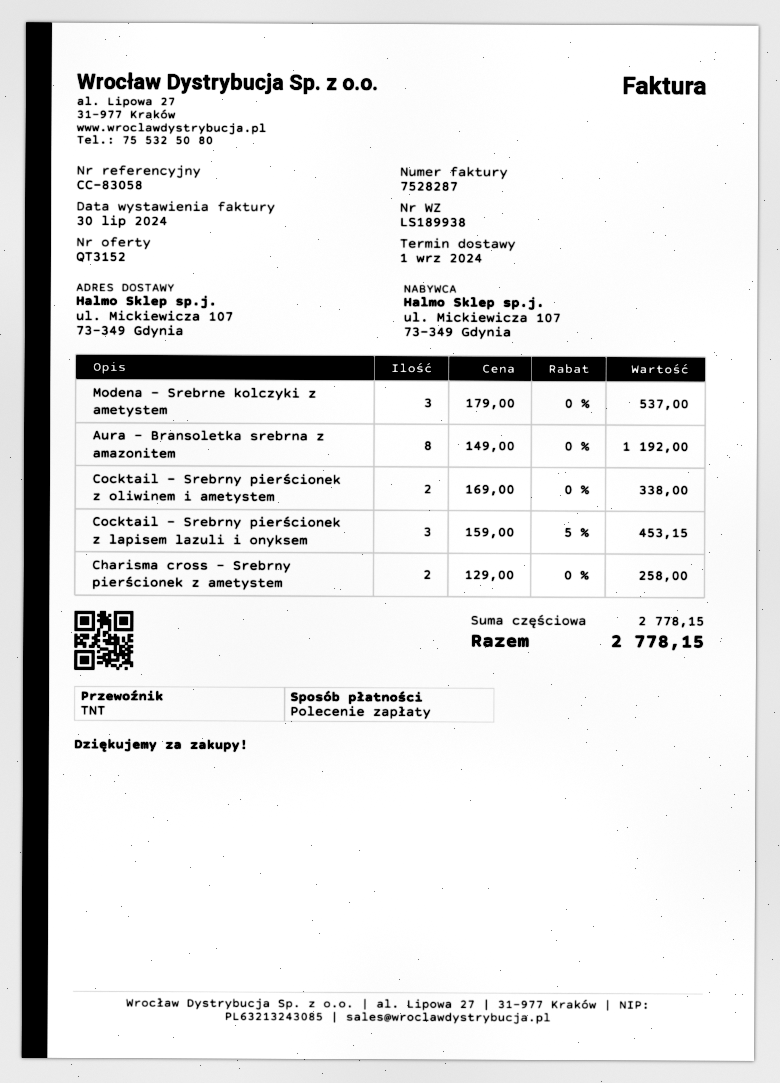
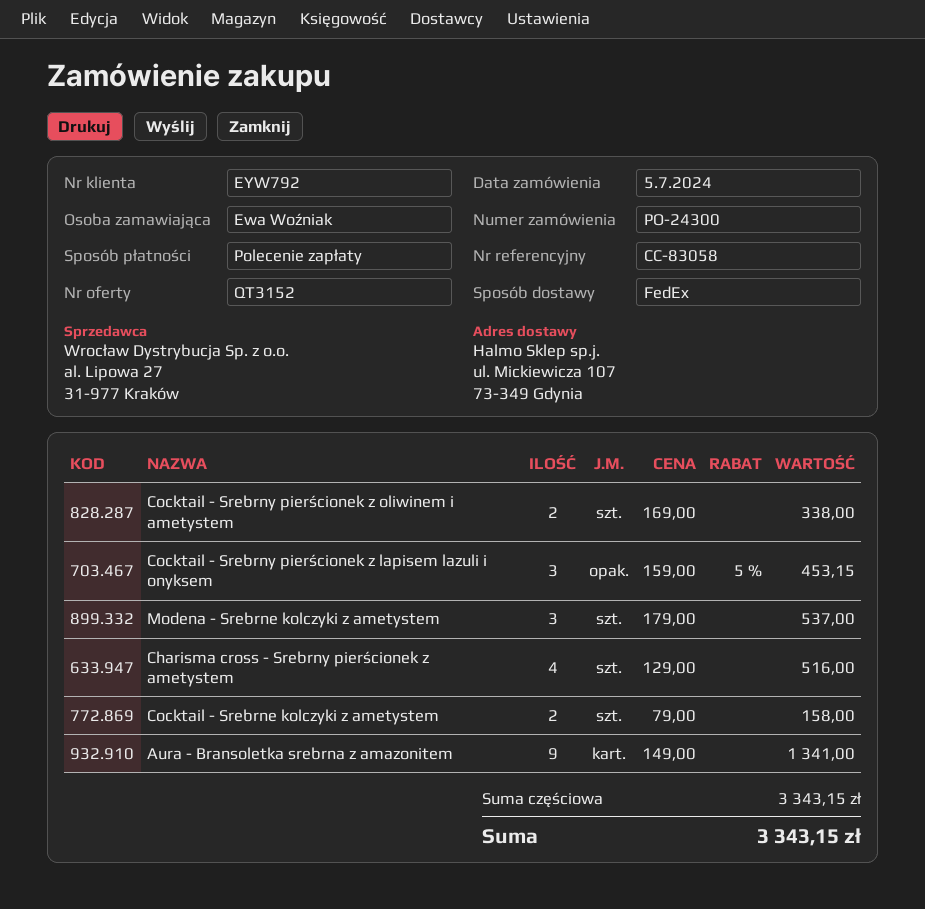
shipping method: TNT -> FedEx
Aura - Bransoletka srebrna z amazonitem: 8 x 149.00 = 1192.00 -> 9 x 149.00 = 1341.00
Charisma cross - Srebrny pierścionek z ametystem: 2 x 129.00 = 258.00 -> 4 x 129.00 = 516.00
Cocktail - Srebrne kolczyki z ametystem: none -> 2 x 79.00 = 158.00
subtotal: 2778.15 -> 3343.15
total: 2778.15 -> 3343.15

